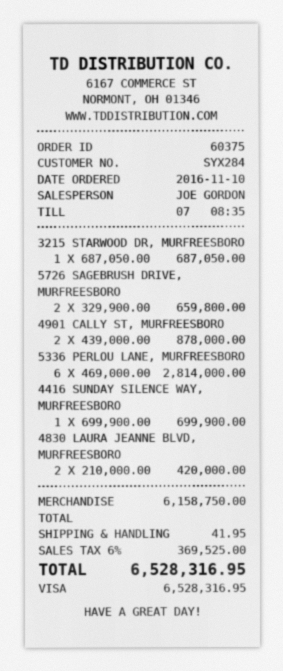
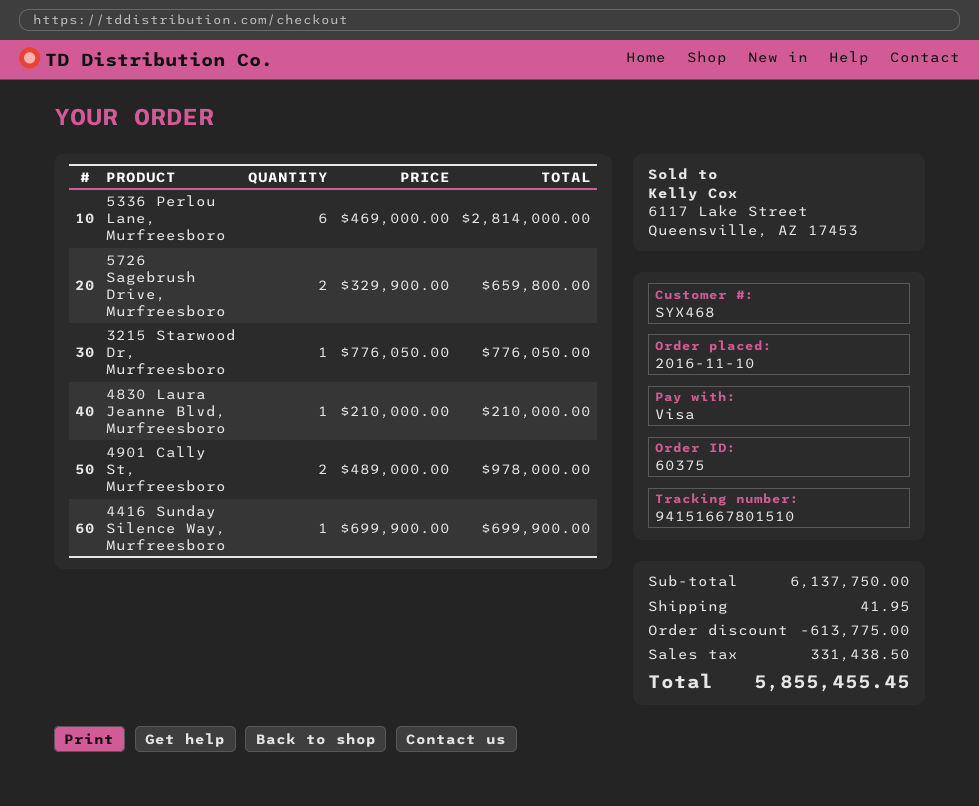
customer number: SYX284 -> SYX468
3215 STARWOOD DR, MURFREESBORO: 1 x 687050.00 = 687050.00 -> 1 x 776050.00 = 776050.00
4901 CALLY ST, MURFREESBORO: 2 x 439000.00 = 878000.00 -> 2 x 489000.00 = 978000.00
4830 LAURA JEANNE BLVD, MURFREESBORO: 2 x 210000.00 = 420000.00 -> 1 x 210000.00 = 210000.00
subtotal: 6158750.00 -> 6137750.00
discount: none -> 613775.00
tax: 369525.00 -> 331438.50
total: 6528316.95 -> 5855455.45

